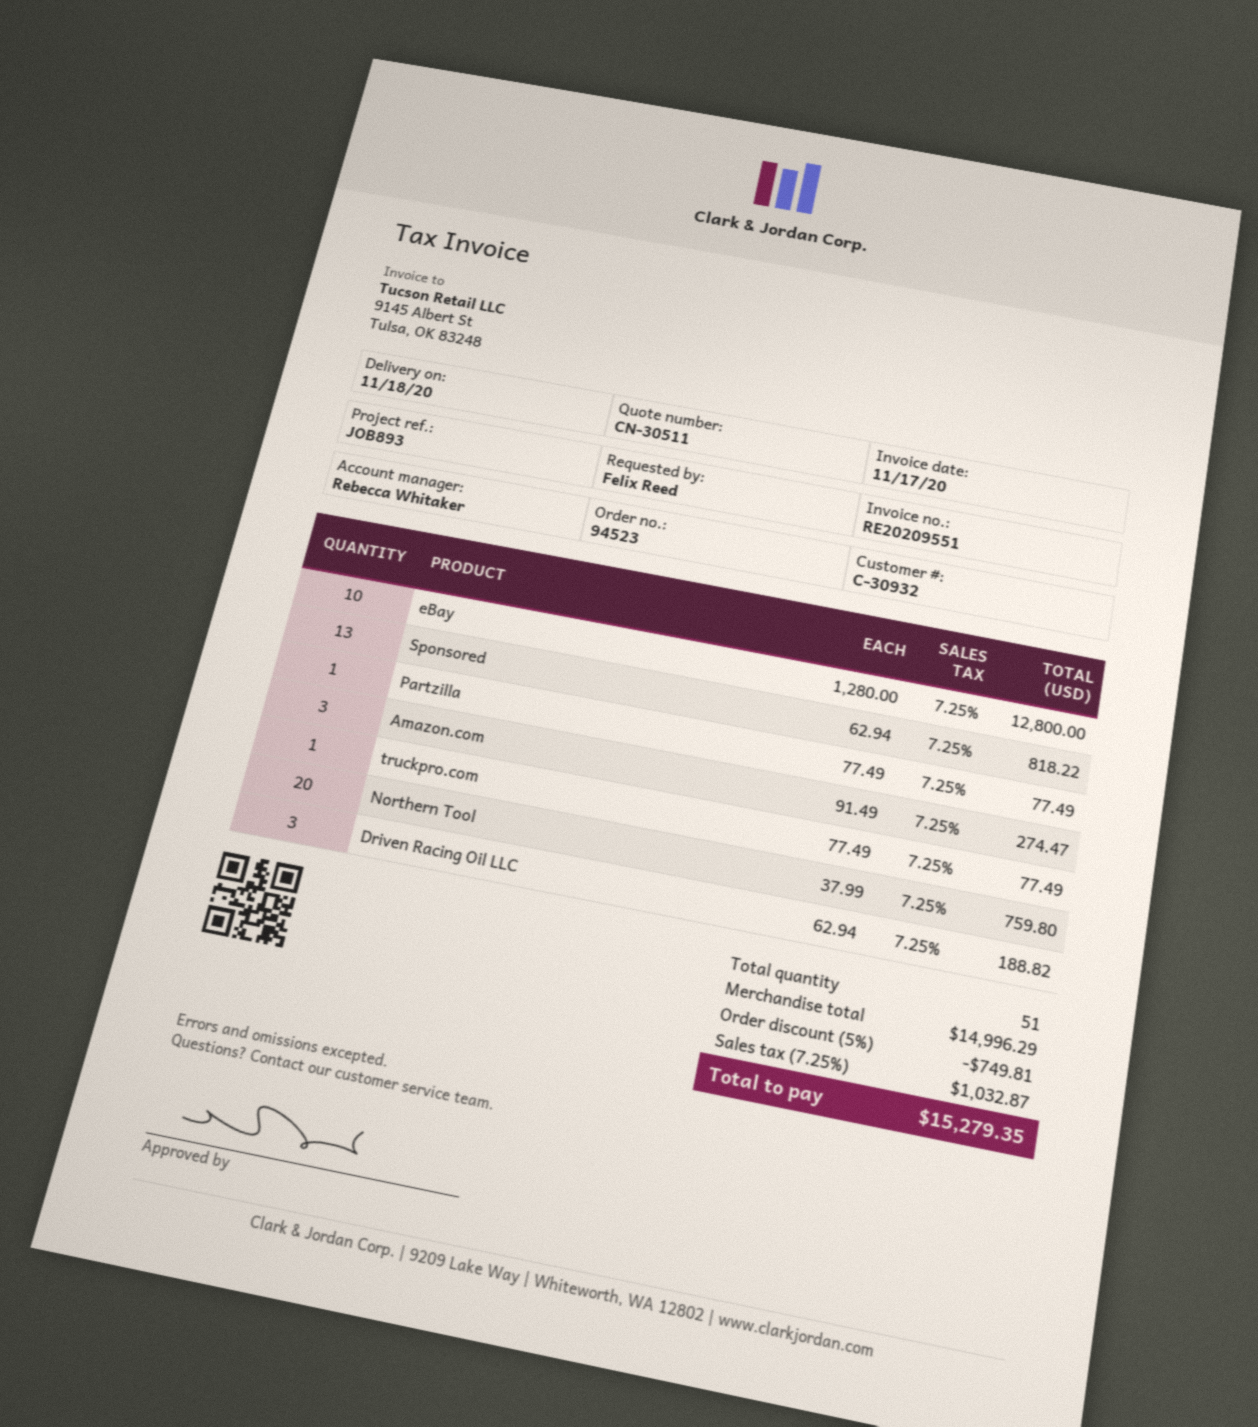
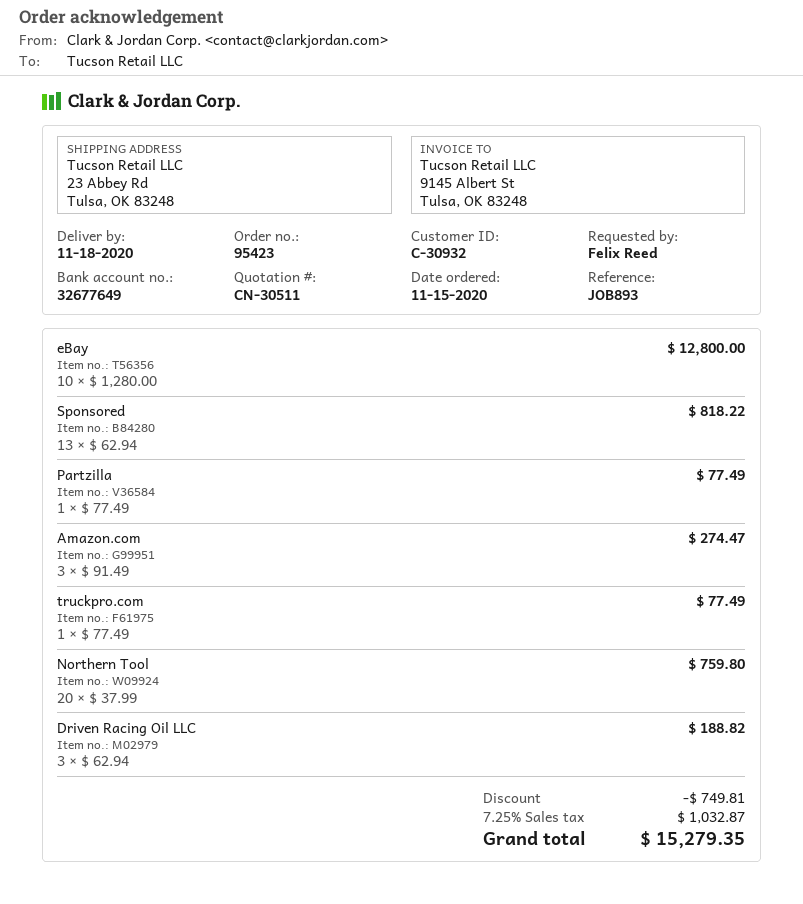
order number: 94523 -> 95423

